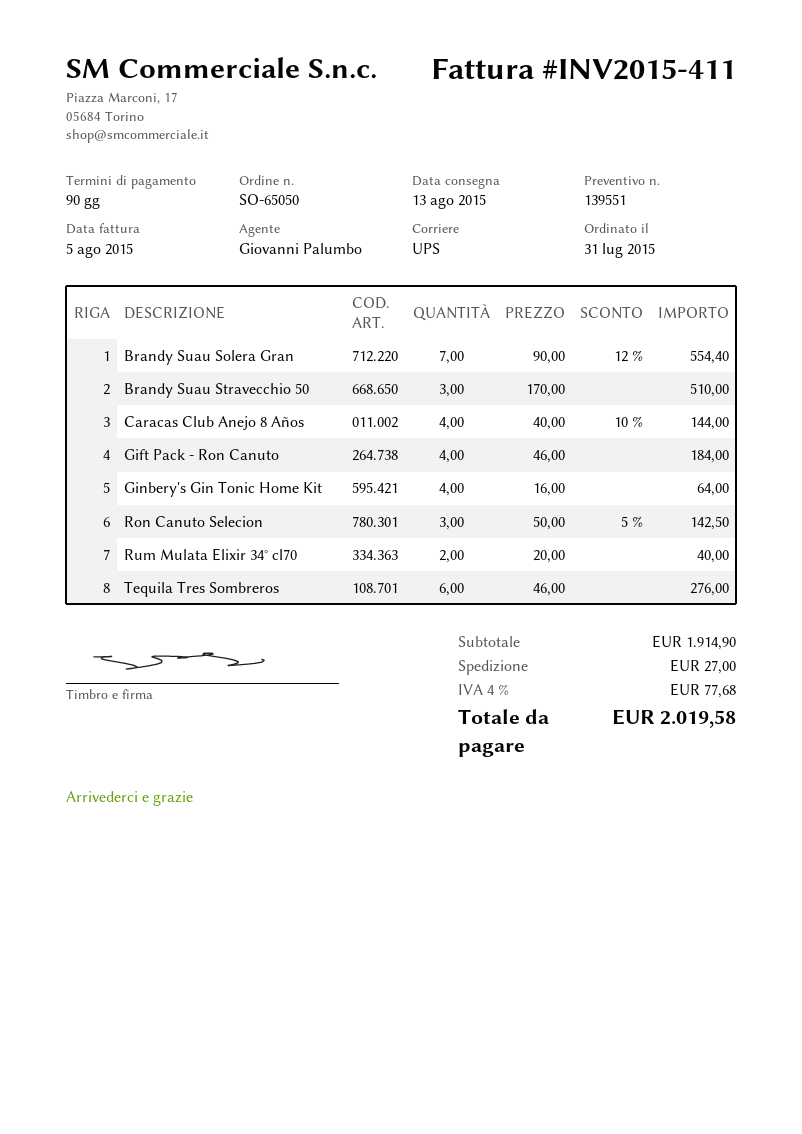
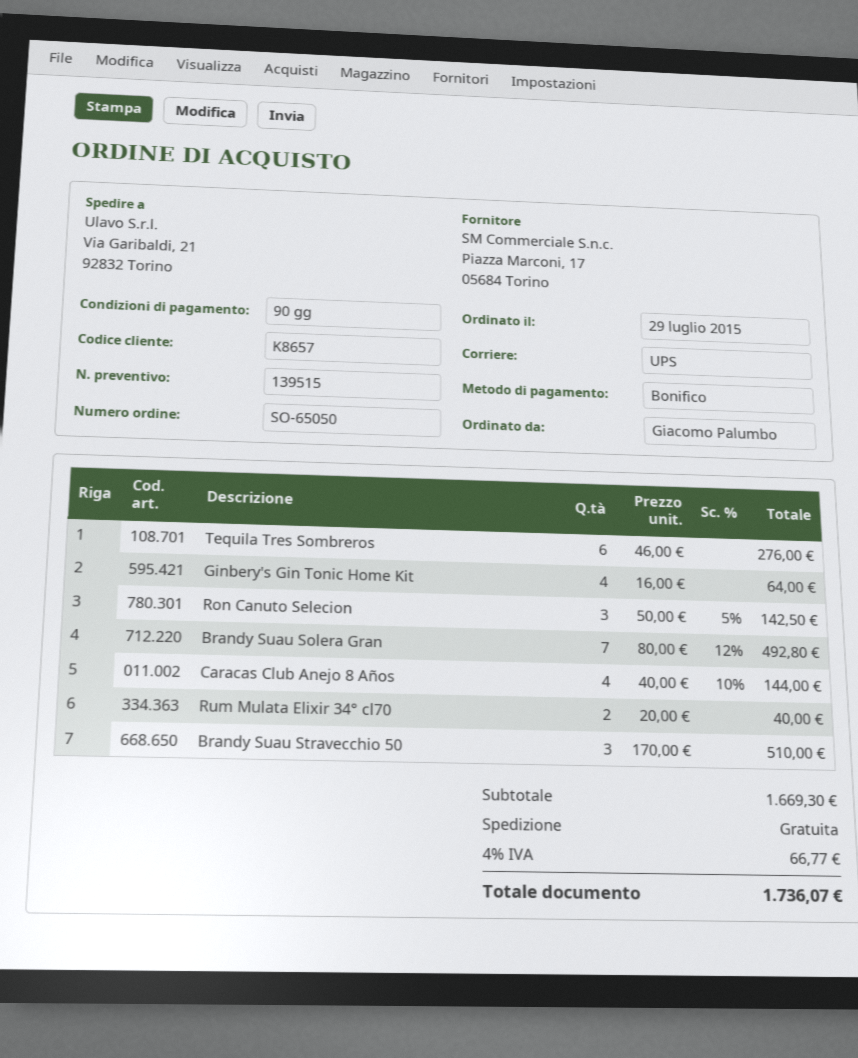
quote number: 139551 -> 139515
order date: 2015-07-31 -> 2015-07-29
Brandy Suau Solera Gran: 7 x 90.00 - 12% = 554.40 -> 7 x 80.00 - 12% = 492.80
Gift Pack - Ron Canuto: 4 x 46.00 = 184.00 -> none
subtotal: 1914.90 -> 1669.30
shipping: 27.00 -> 0.00
tax: 4% = 77.68 -> 4% = 66.77
total: 2019.58 -> 1736.07

